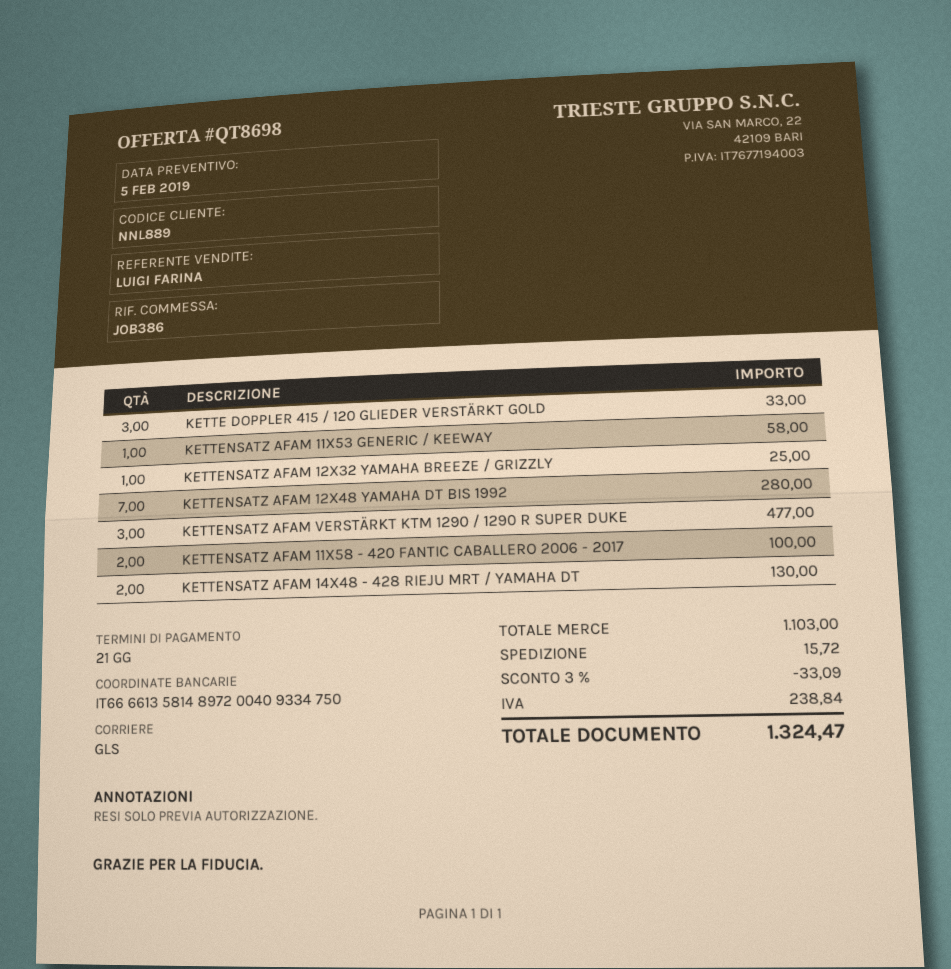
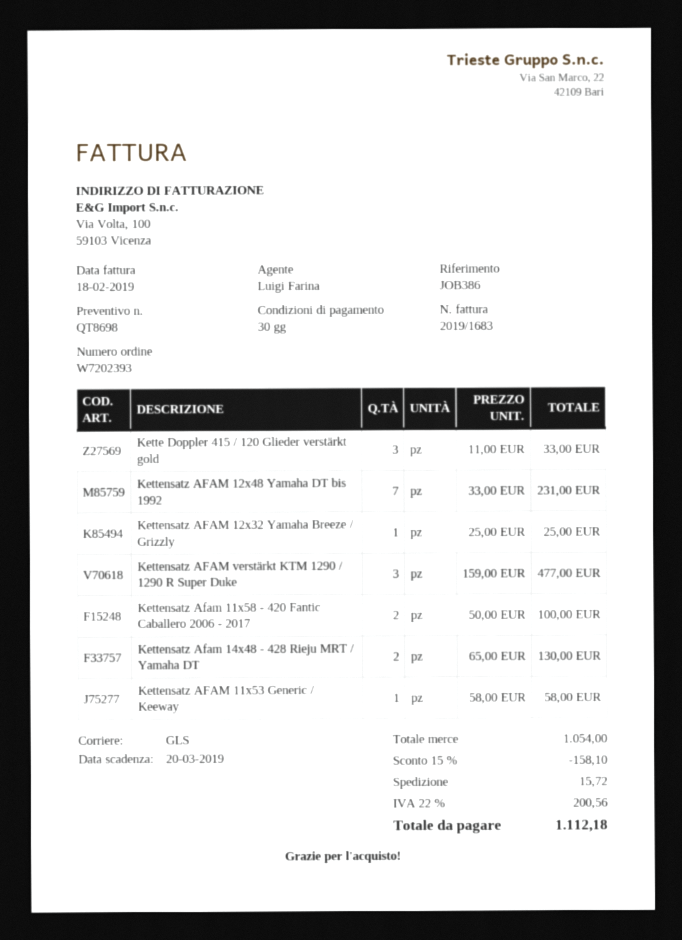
payment terms: 21 days -> 30 days
KETTENSATZ AFAM 12X48 YAMAHA DT BIS 1992: 7 for 280.00 -> 7 for 231.00
subtotal: 1103.00 -> 1054.00
discount: 3% = 33.09 -> 15% = 158.10
tax: 238.84 -> 200.56
total: 1324.47 -> 1112.18

